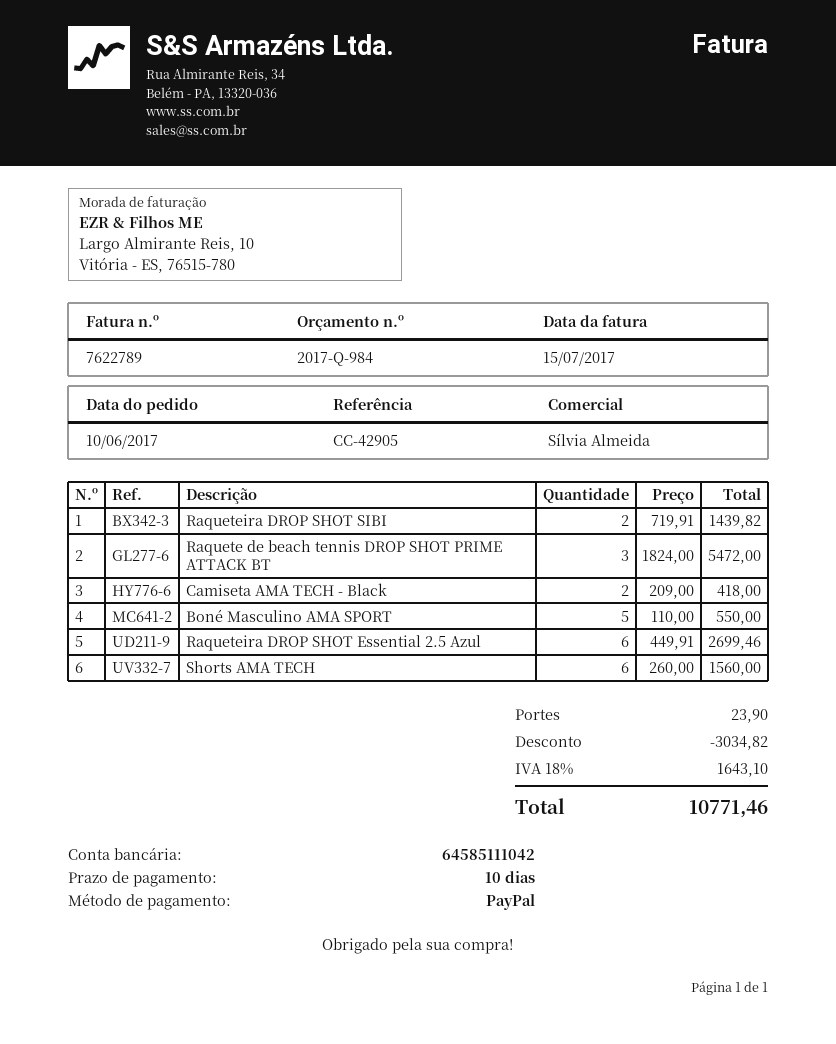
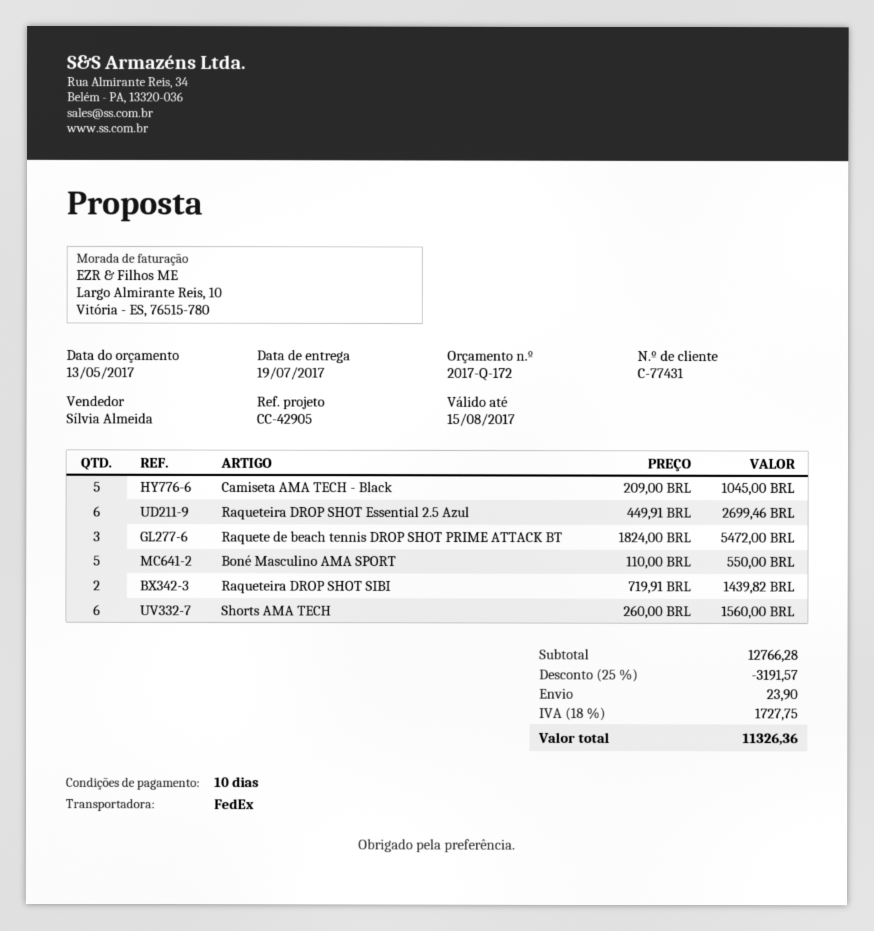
quote number: 2017-Q-984 -> 2017-Q-172
Camiseta AMA TECH - Black: 2 x 209.00 = 418.00 -> 5 x 209.00 = 1045.00
discount: 3034.82 -> 3191.57
tax: 18% = 1643.10 -> 18% = 1727.75
total: 10771.46 -> 11326.36

